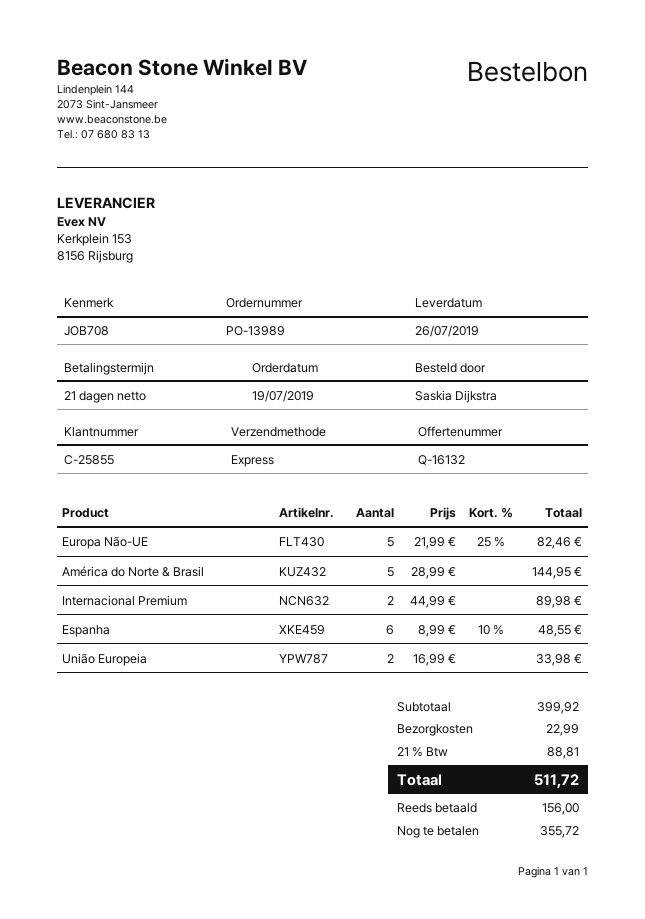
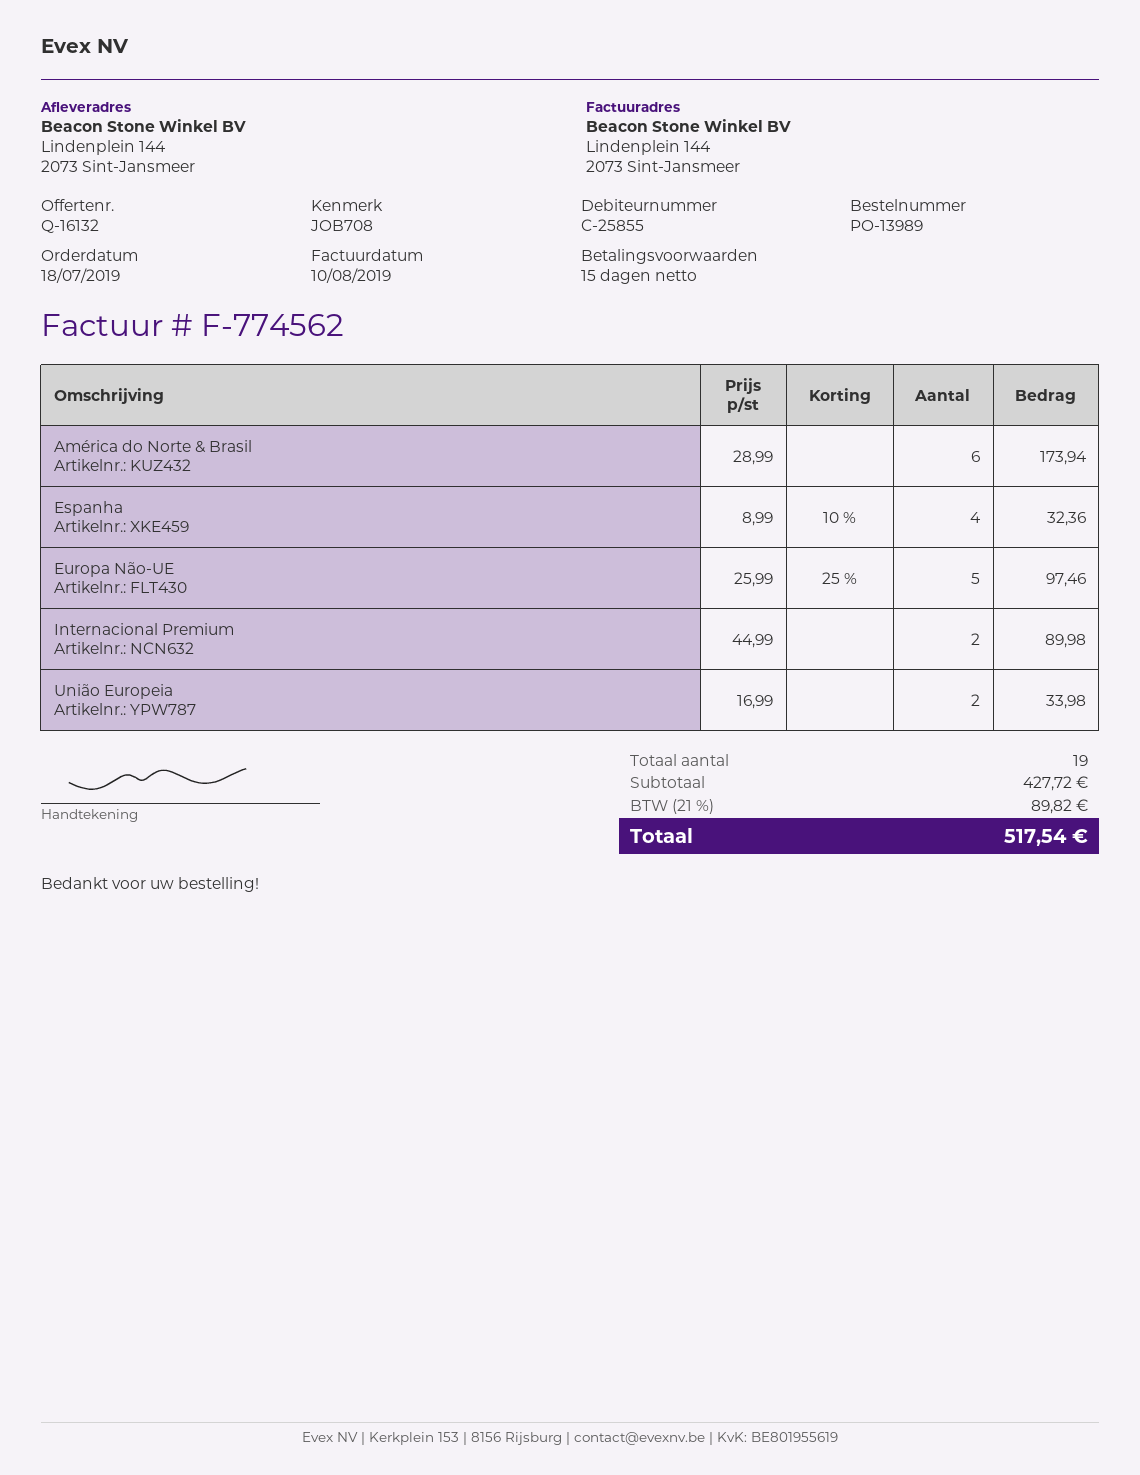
order date: 2019-07-19 -> 2019-07-18
payment terms: 21 days -> 15 days
Europa Não-UE: 5 x 21.99 - 25% = 82.46 -> 5 x 25.99 - 25% = 97.46
América do Norte & Brasil: 5 x 28.99 = 144.95 -> 6 x 28.99 = 173.94
Espanha: 6 x 8.99 - 10% = 48.55 -> 4 x 8.99 - 10% = 32.36
subtotal: 399.92 -> 427.72
shipping: 22.99 -> none
tax: 21% = 88.81 -> 21% = 89.82
total: 511.72 -> 517.54

